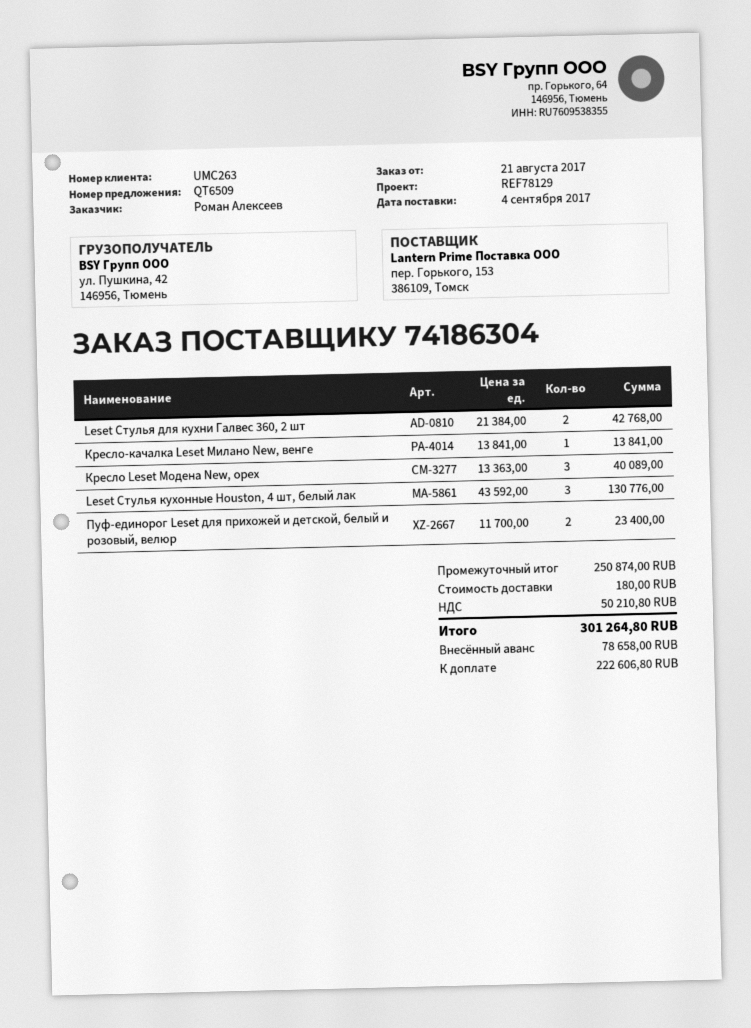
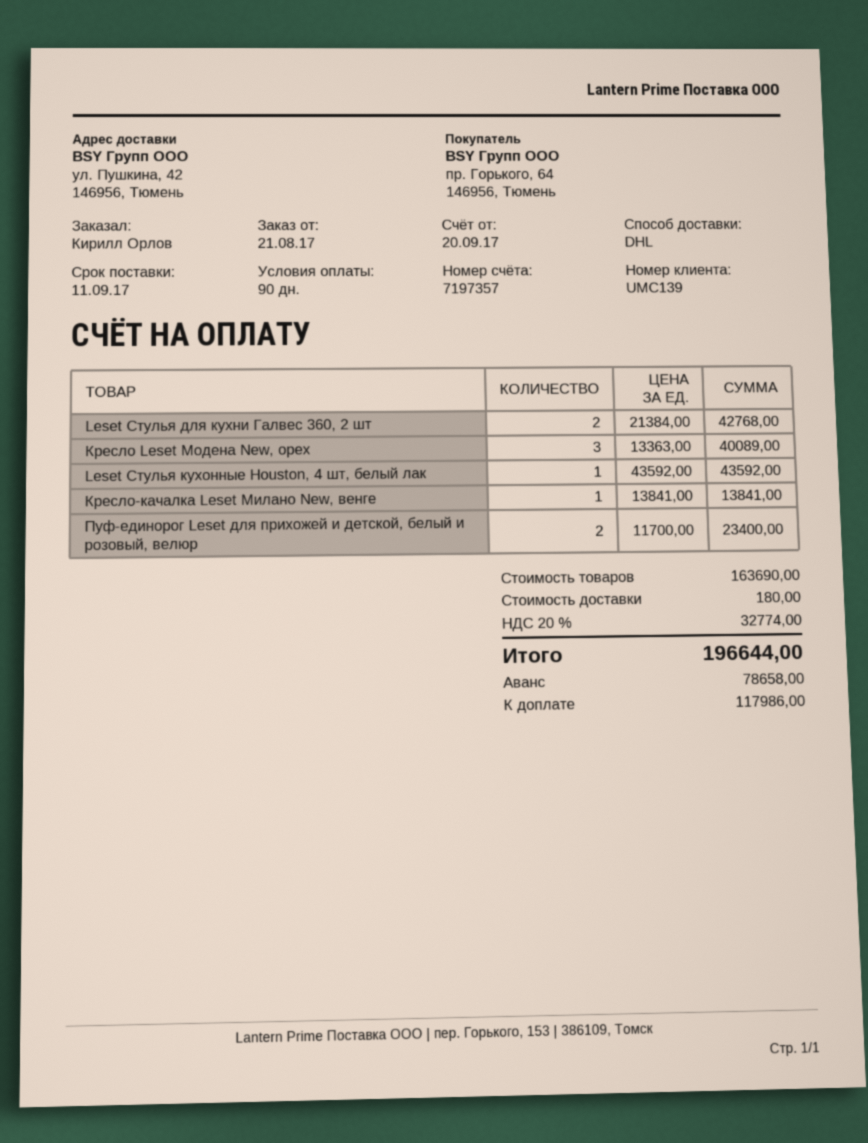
delivery date: 2017-09-04 -> 2017-09-11
customer number: UMC263 -> UMC139
ordered by: Роман Алексеев -> Кирилл Орлов
Leset Стулья кухонные Houston, 4 шт, белый лак: 3 x 43592.00 = 130776.00 -> 1 x 43592.00 = 43592.00
subtotal: 250874.00 -> 163690.00
tax: 50210.80 -> 32774.00
total: 301264.80 -> 196644.00
balance: 222606.80 -> 117986.00

